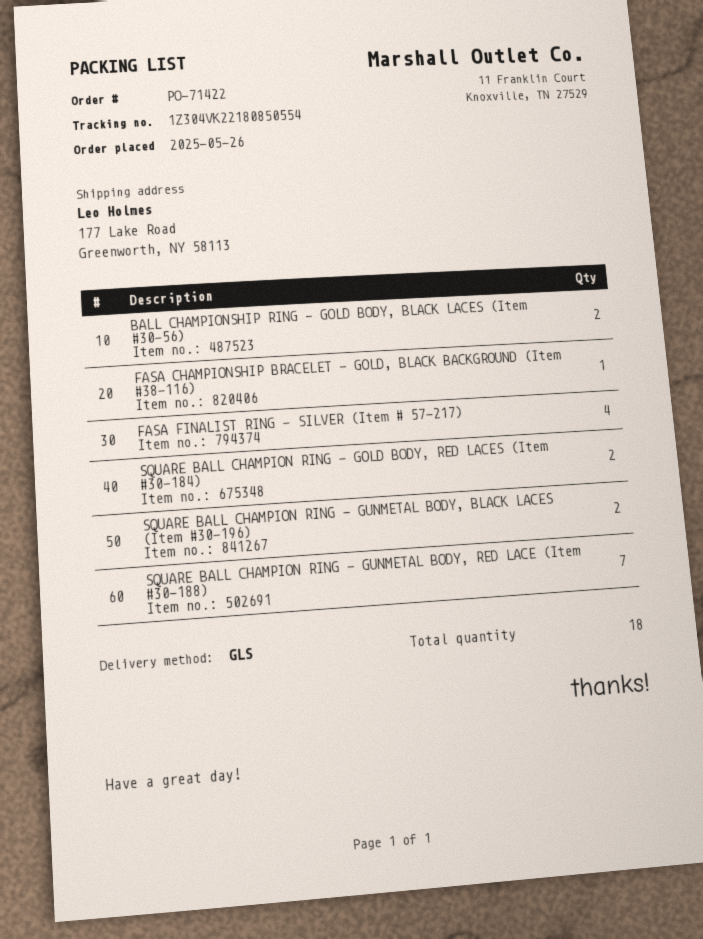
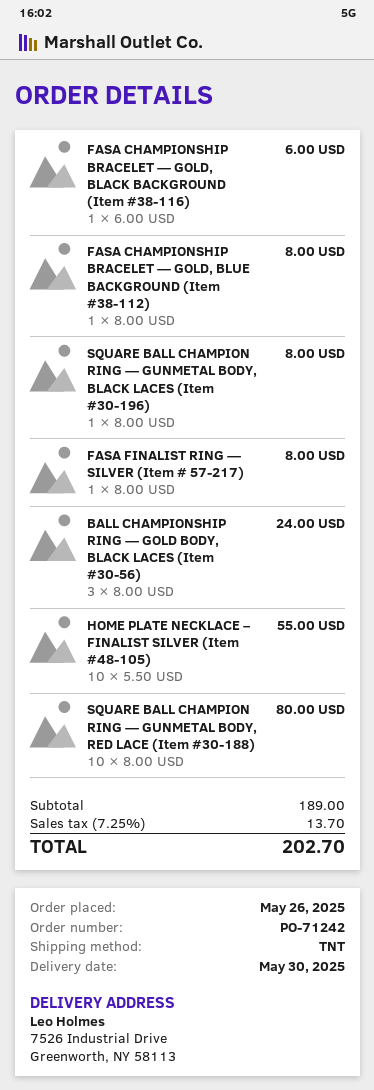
order number: PO-71422 -> PO-71242
shipping method: GLS -> TNT
ship to: 177 Lake Road, Greenworth, NY 58113 -> 7526 Industrial Drive, Greenworth, NY 58113
BALL CHAMPIONSHIP RING — GOLD BODY, BLACK LACES (Item #30-56): 2 -> 3
FASA FINALIST RING — SILVER (Item # 57-217): 4 -> 1
SQUARE BALL CHAMPION RING — GOLD BODY, RED LACES (Item #30-184): 2 -> none
SQUARE BALL CHAMPION RING — GUNMETAL BODY, BLACK LACES (Item #30-196): 2 -> 1
SQUARE BALL CHAMPION RING — GUNMETAL BODY, RED LACE (Item #30-188): 7 -> 10
FASA CHAMPIONSHIP BRACELET — GOLD, BLUE BACKGROUND (Item #38-112): none -> 1
HOME PLATE NECKLACE – FINALIST SILVER (Item #48-105): none -> 10

